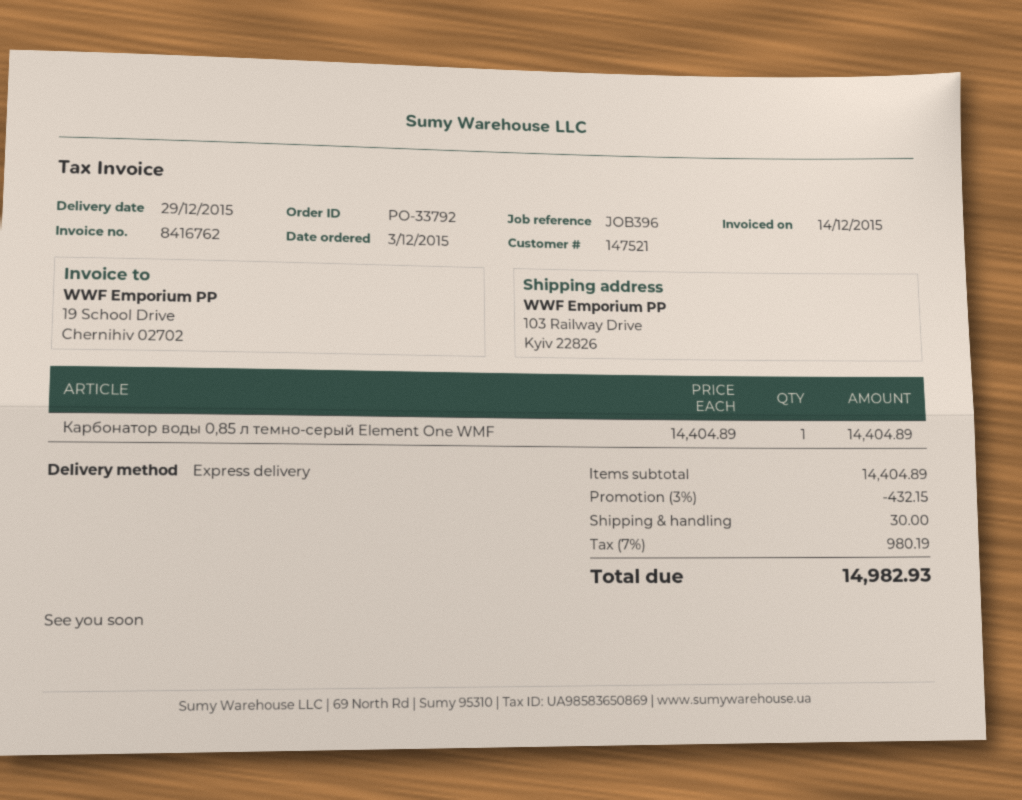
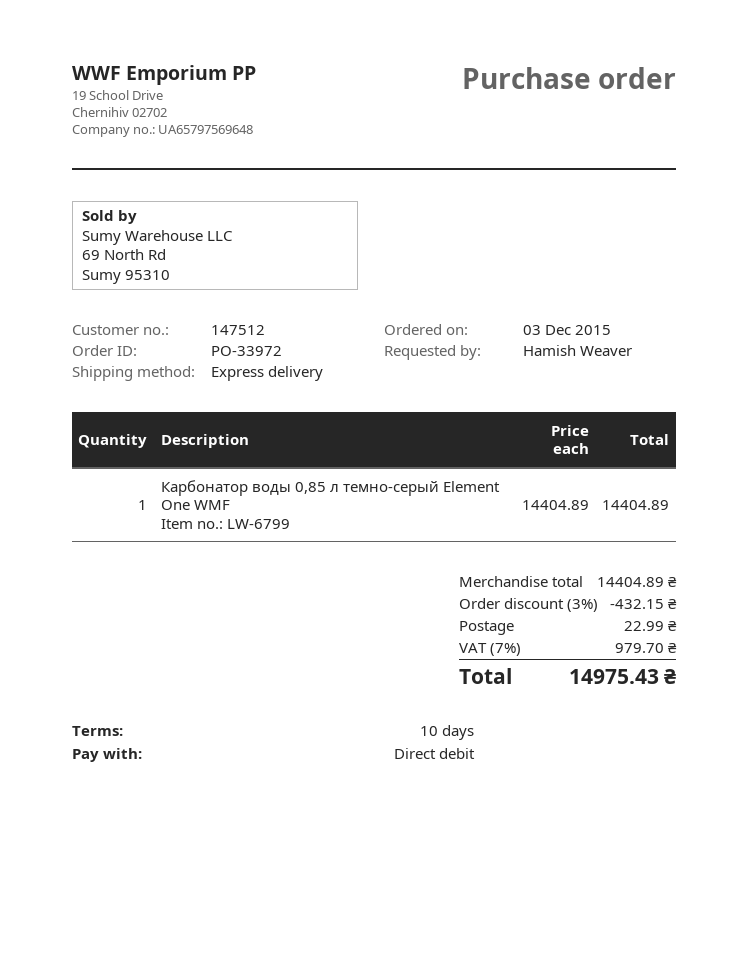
order number: PO-33792 -> PO-33972
customer number: 147521 -> 147512
shipping: 30.00 -> 22.99
tax: 7% = 980.19 -> 7% = 979.70
total: 14982.93 -> 14975.43

